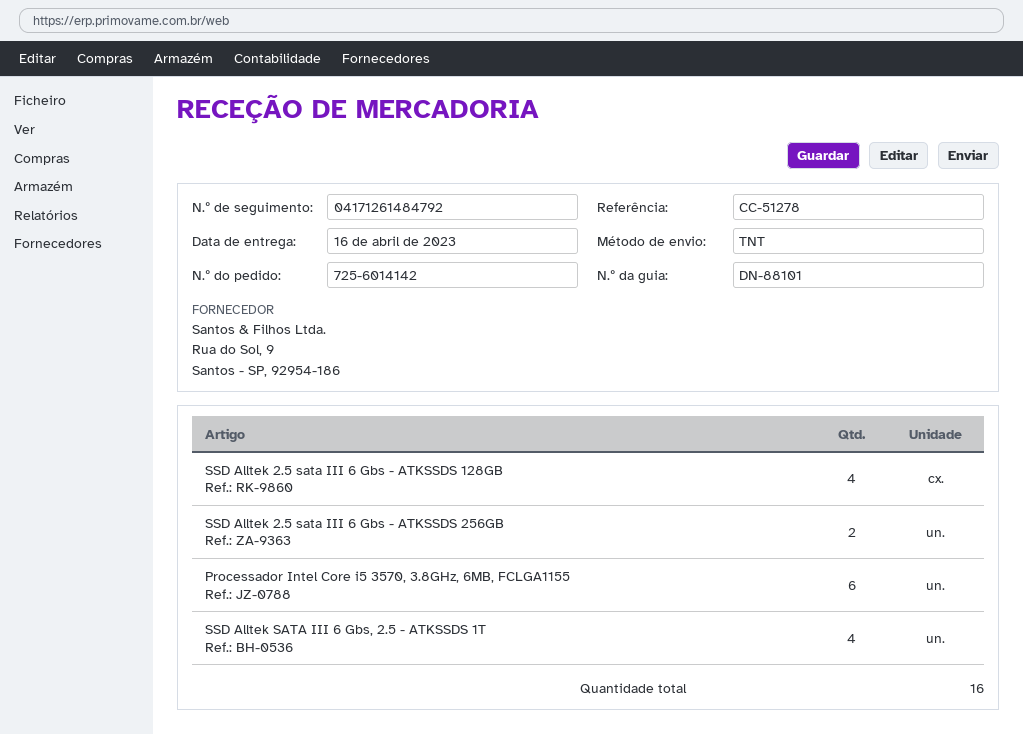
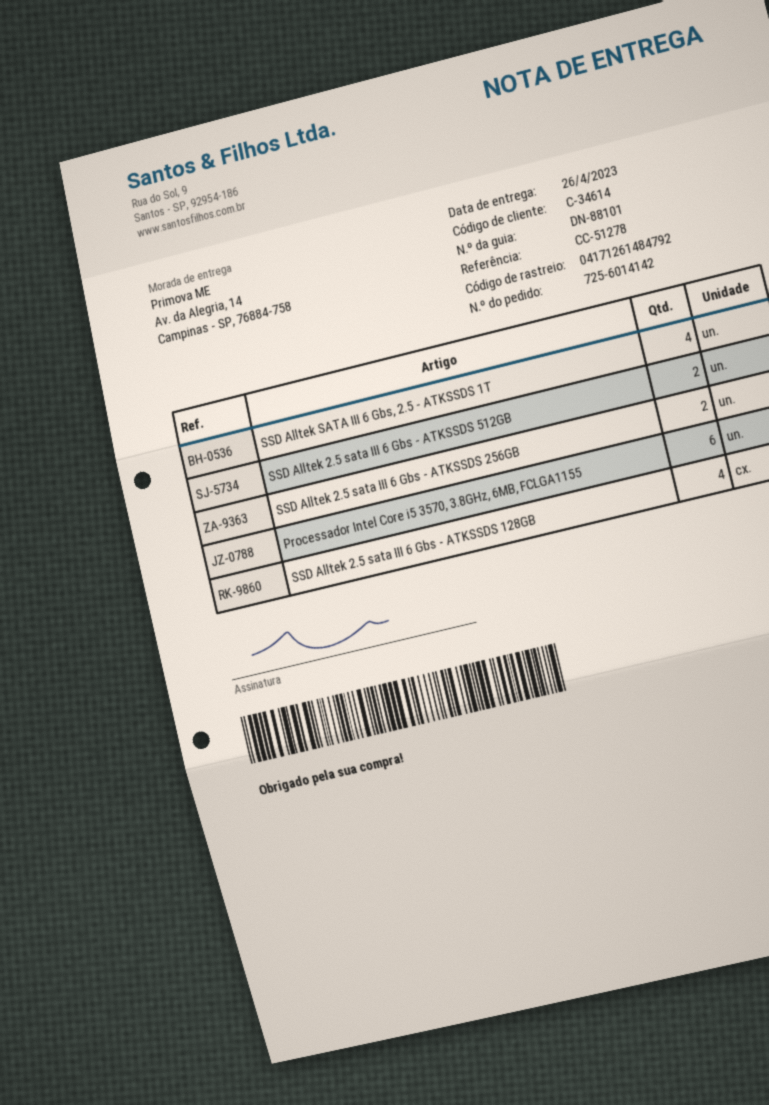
delivery date: 2023-04-16 -> 2023-04-26
SSD Alltek 2.5 sata III 6 Gbs - ATKSSDS 512GB: none -> 2

